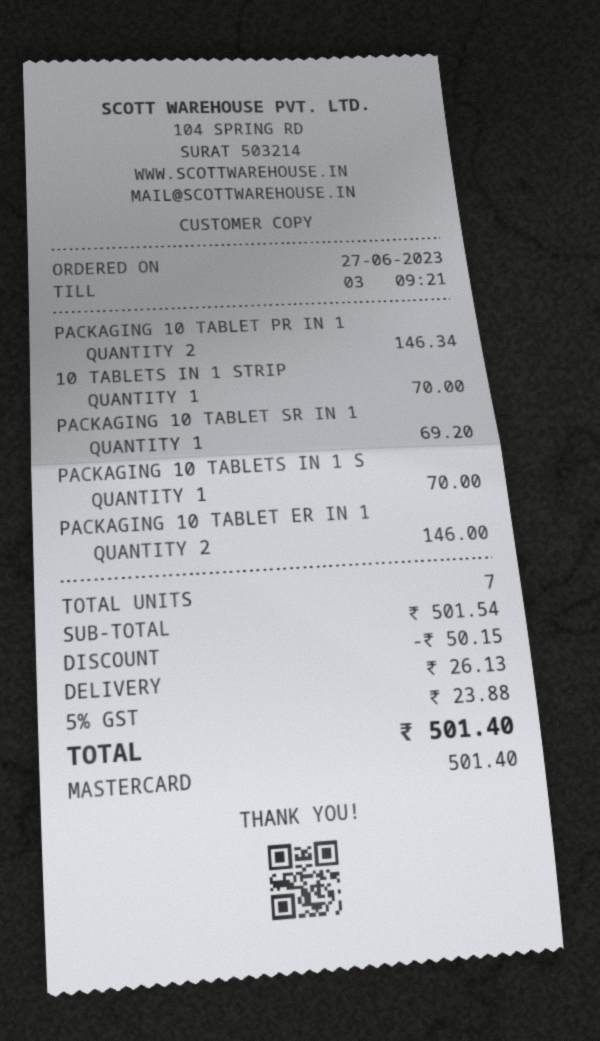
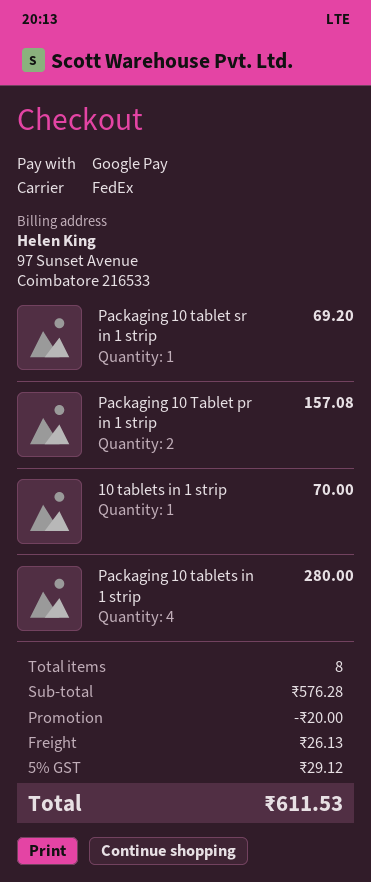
payment method: Mastercard -> Google Pay
PACKAGING 10 TABLET PR IN 1: 2 for 146.34 -> 2 for 157.08
PACKAGING 10 TABLETS IN 1 S: 1 for 70.00 -> 4 for 280.00
PACKAGING 10 TABLET ER IN 1: 2 for 146.00 -> none
total quantity: 7 -> 8
subtotal: 501.54 -> 576.28
discount: 50.15 -> 20.00
tax: 5% = 23.88 -> 5% = 29.12
total: 501.40 -> 611.53

